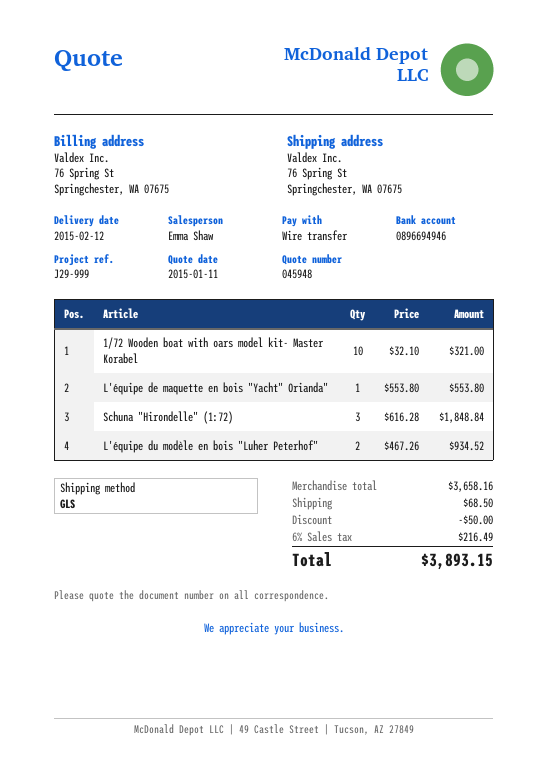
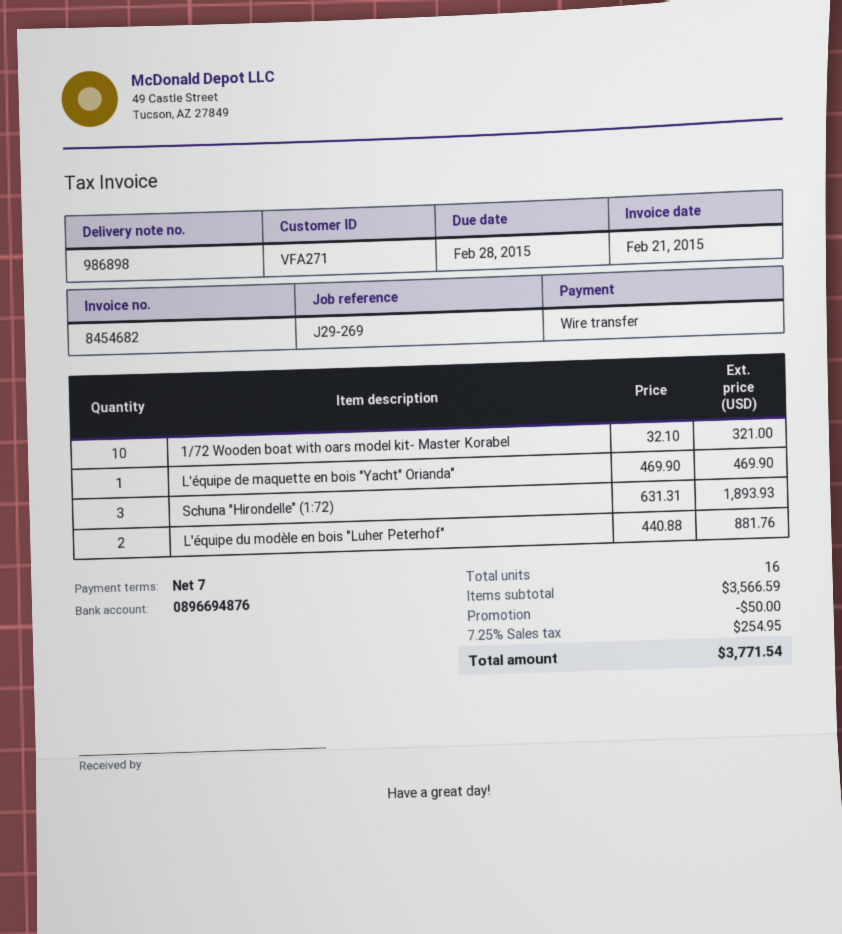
reference: J29-999 -> J29-269
bank account: 0896694946 -> 0896694876
L'équipe de maquette en bois "Yacht" Orianda": 1 x 553.80 = 553.80 -> 1 x 469.90 = 469.90
Schuna "Hirondelle" (1:72): 3 x 616.28 = 1848.84 -> 3 x 631.31 = 1893.93
L'équipe du modèle en bois "Luher Peterhof": 2 x 467.26 = 934.52 -> 2 x 440.88 = 881.76
subtotal: 3658.16 -> 3566.59
shipping: 68.50 -> none
tax: 6% = 216.49 -> 7.25% = 254.95
total: 3893.15 -> 3771.54

